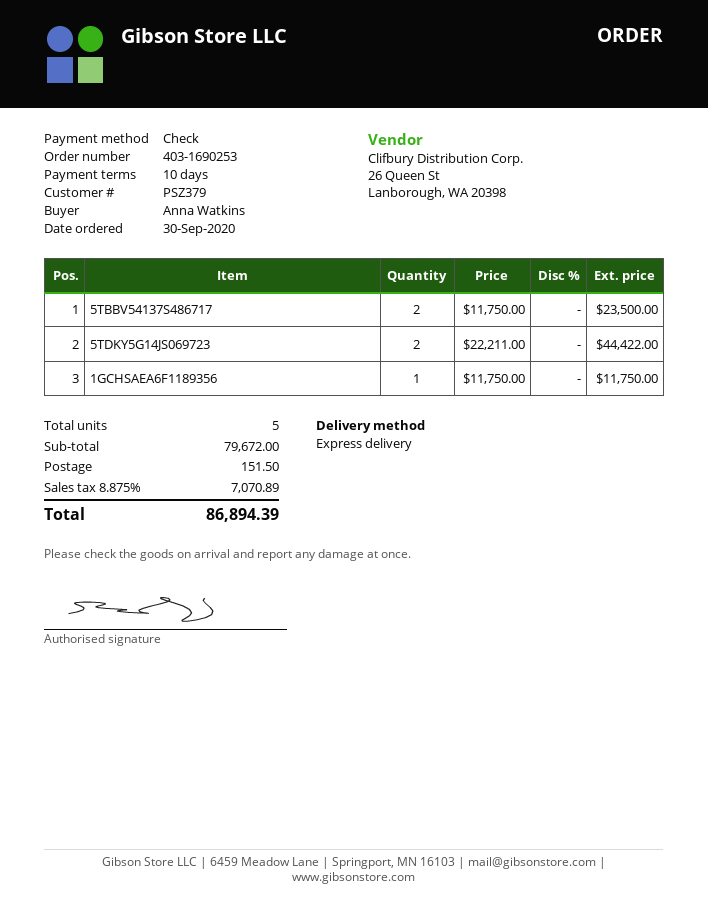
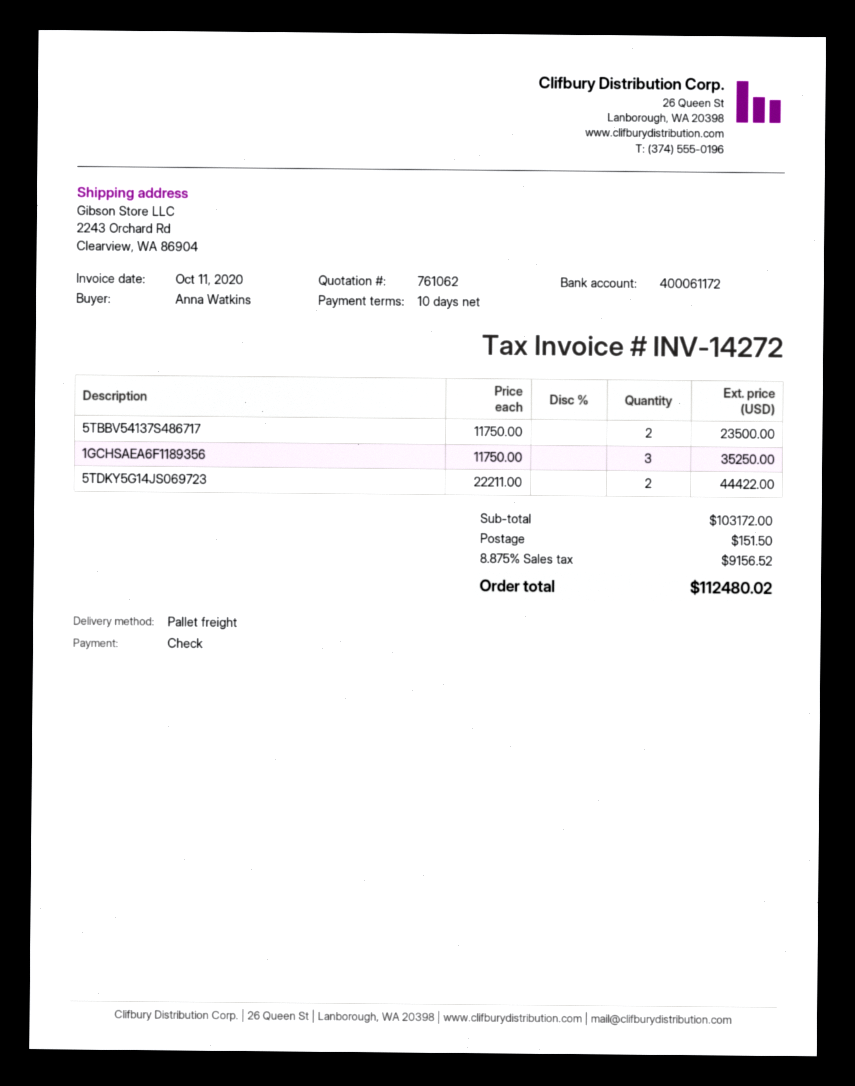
shipping method: express -> pallet freight
1GCHSAEA6F1189356: 1 x 11750.00 = 11750.00 -> 3 x 11750.00 = 35250.00
subtotal: 79672.00 -> 103172.00
tax: 8.875% = 7070.89 -> 8.875% = 9156.52
total: 86894.39 -> 112480.02

